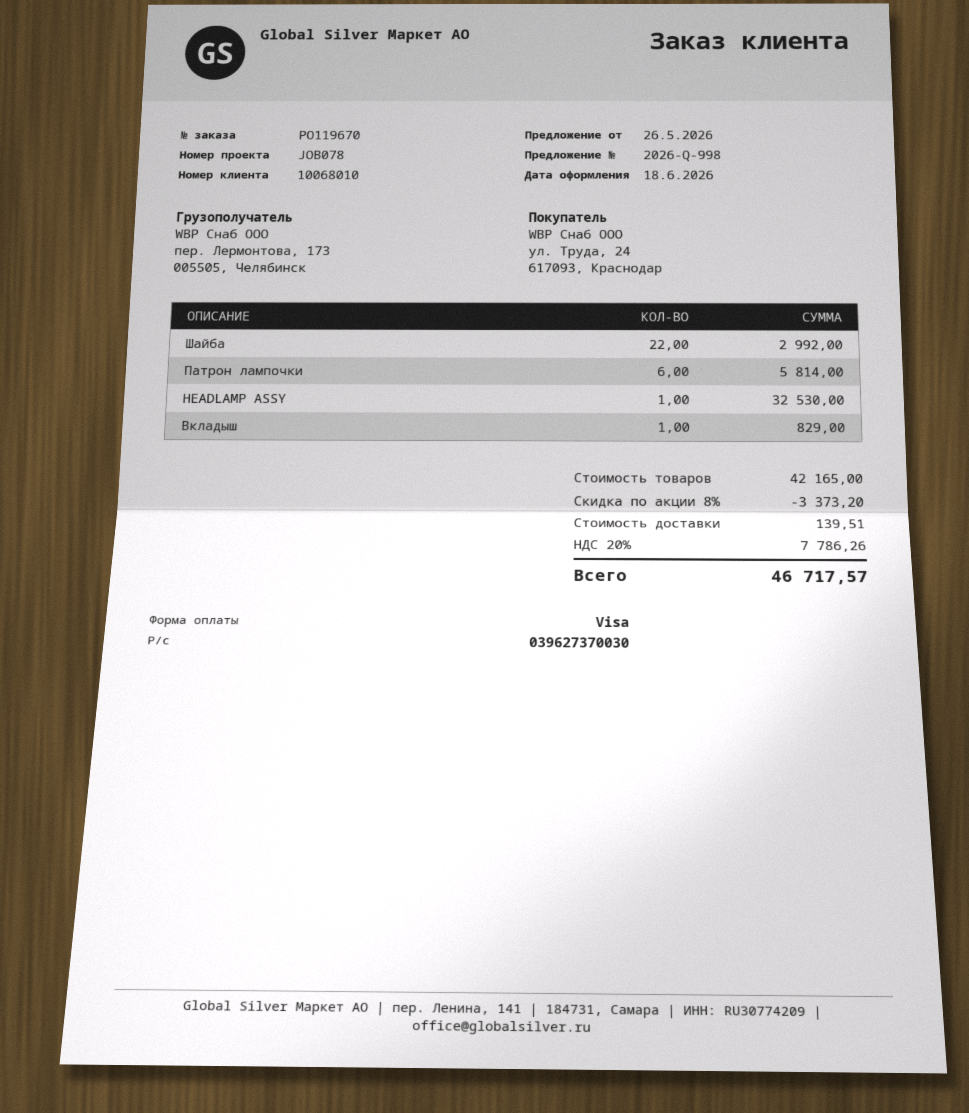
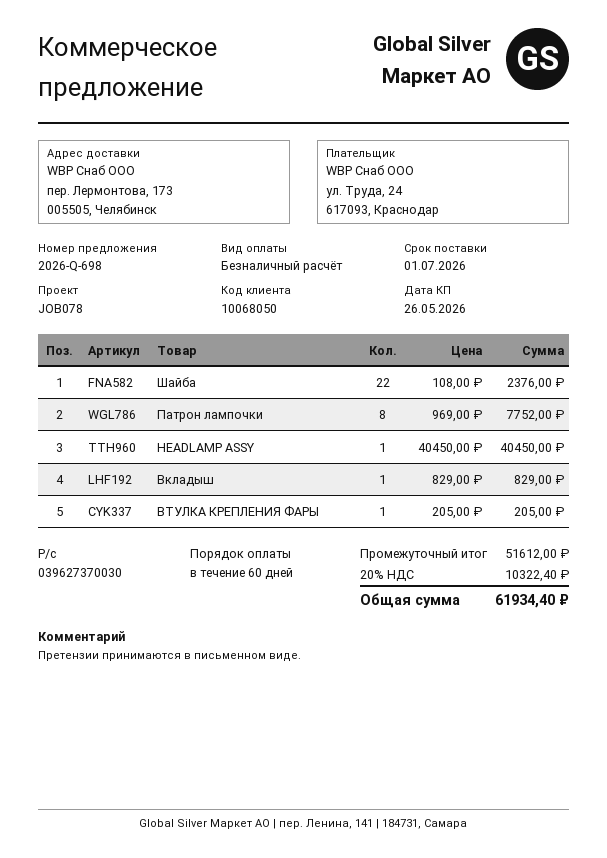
quote number: 2026-Q-998 -> 2026-Q-698
customer number: 10068010 -> 10068050
payment method: Visa -> bank transfer
Шайба: 22 for 2992.00 -> 22 for 2376.00
Патрон лампочки: 6 for 5814.00 -> 8 for 7752.00
HEADLAMP ASSY: 1 for 32530.00 -> 1 for 40450.00
ВТУЛКА КРЕПЛЕНИЯ ФАРЫ: none -> 1 for 205.00
subtotal: 42165.00 -> 51612.00
discount: 8% = 3373.20 -> none
shipping: 139.51 -> none
tax: 20% = 7786.26 -> 20% = 10322.40
total: 46717.57 -> 61934.40

